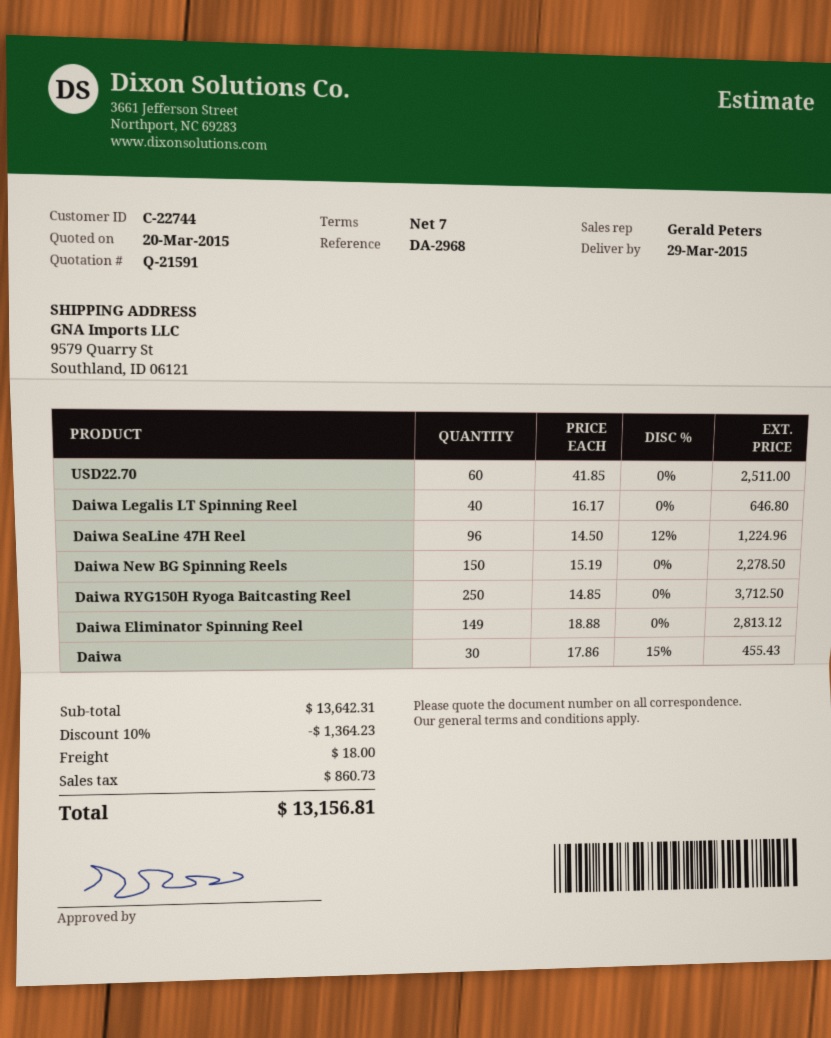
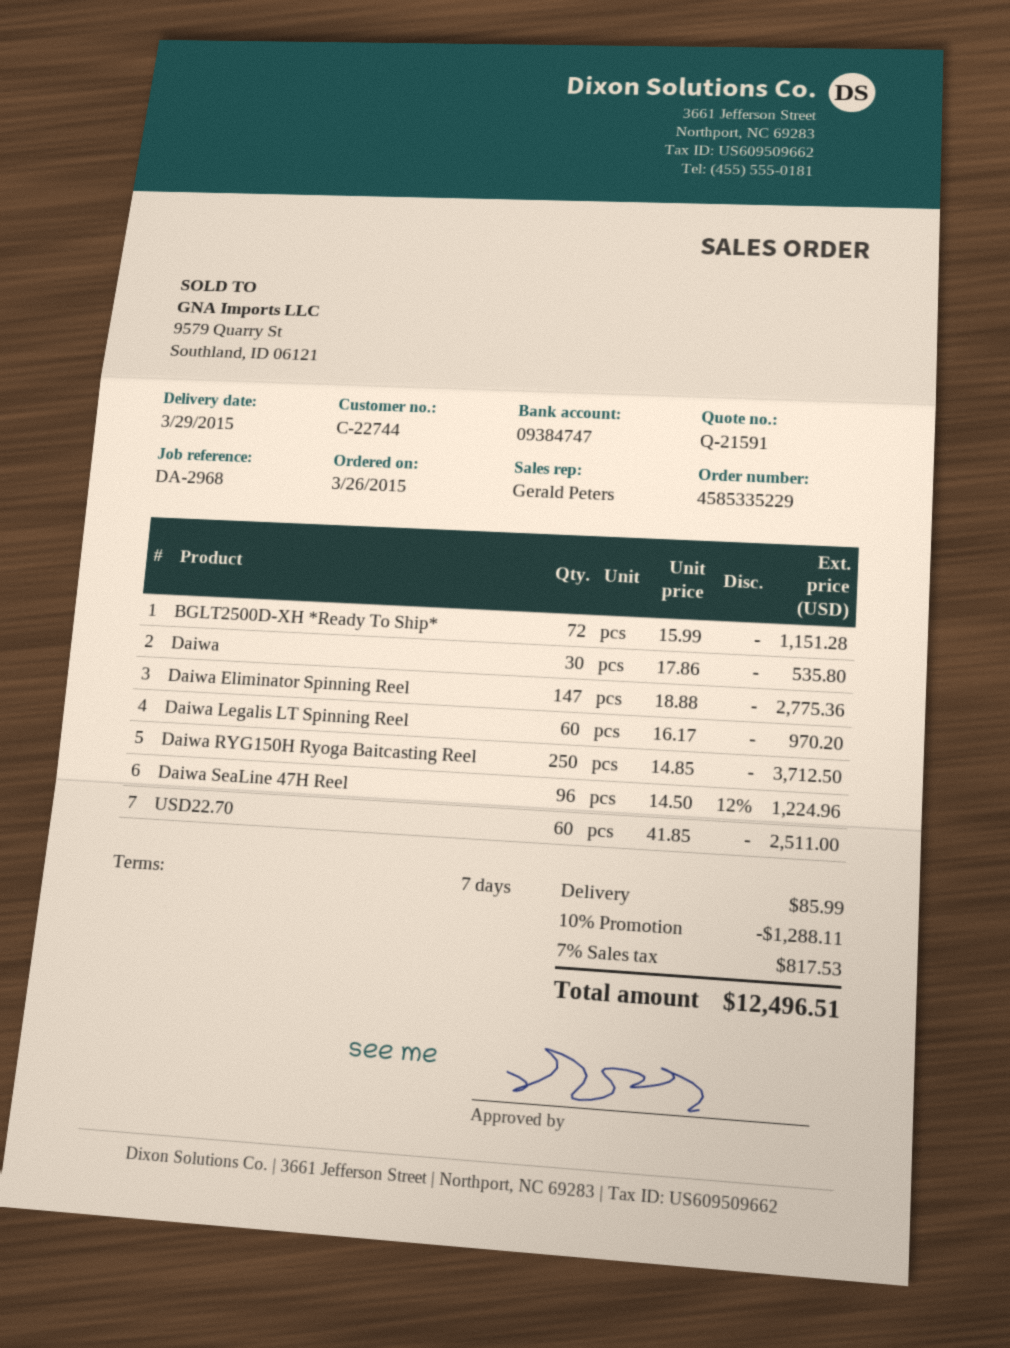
Daiwa Legalis LT Spinning Reel: 40 x 16.17 = 646.80 -> 60 x 16.17 = 970.20
Daiwa New BG Spinning Reels: 150 x 15.19 = 2278.50 -> none
Daiwa Eliminator Spinning Reel: 149 x 18.88 = 2813.12 -> 147 x 18.88 = 2775.36
Daiwa: 30 x 17.86 - 15% = 455.43 -> 30 x 17.86 = 535.80
BGLT2500D-XH *Ready To Ship*: none -> 72 x 15.99 = 1151.28
discount: 10% = 1364.23 -> 10% = 1288.11
shipping: 18.00 -> 85.99
tax: 860.73 -> 817.53
total: 13156.81 -> 12496.51

